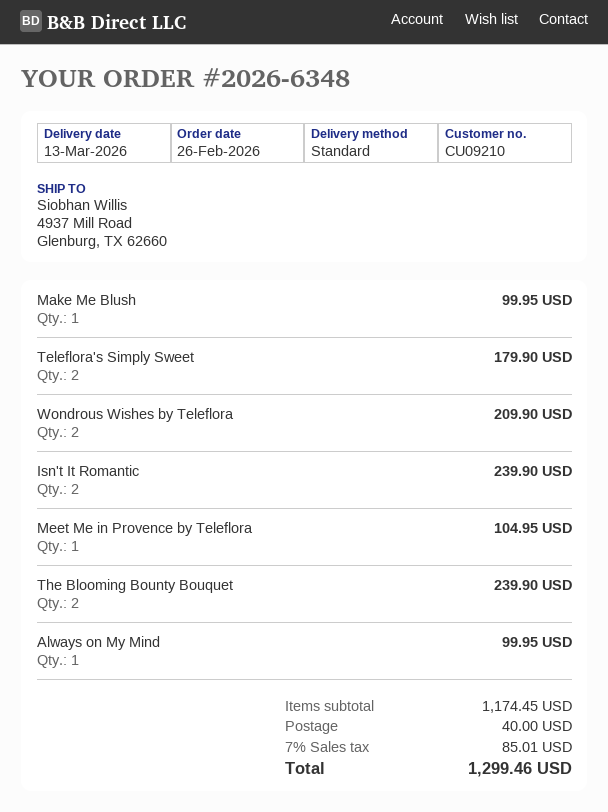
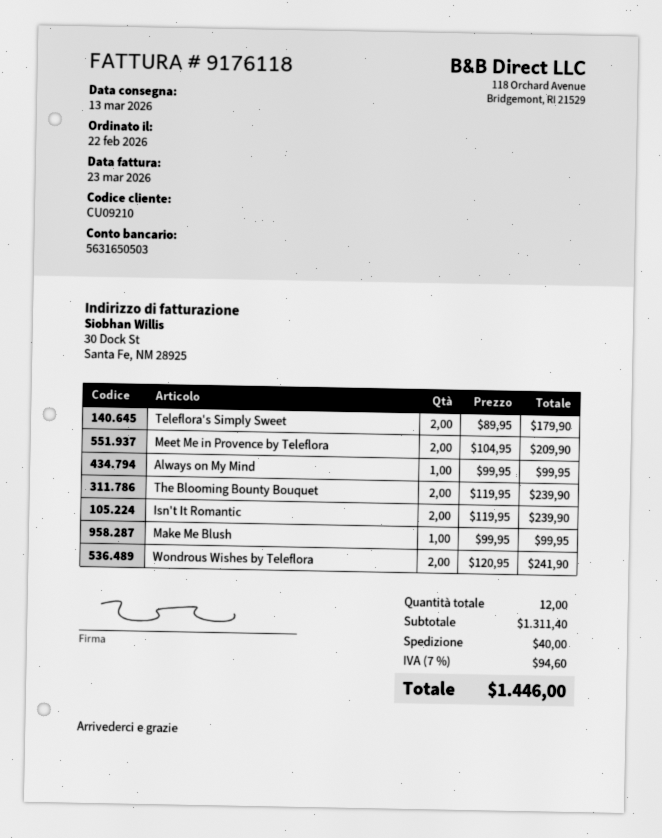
order date: 2026-02-26 -> 2026-02-22
Wondrous Wishes by Teleflora: 2 for 209.90 -> 2 for 241.90
Meet Me in Provence by Teleflora: 1 for 104.95 -> 2 for 209.90
subtotal: 1174.45 -> 1311.40
tax: 7% = 85.01 -> 7% = 94.60
total: 1299.46 -> 1446.00

